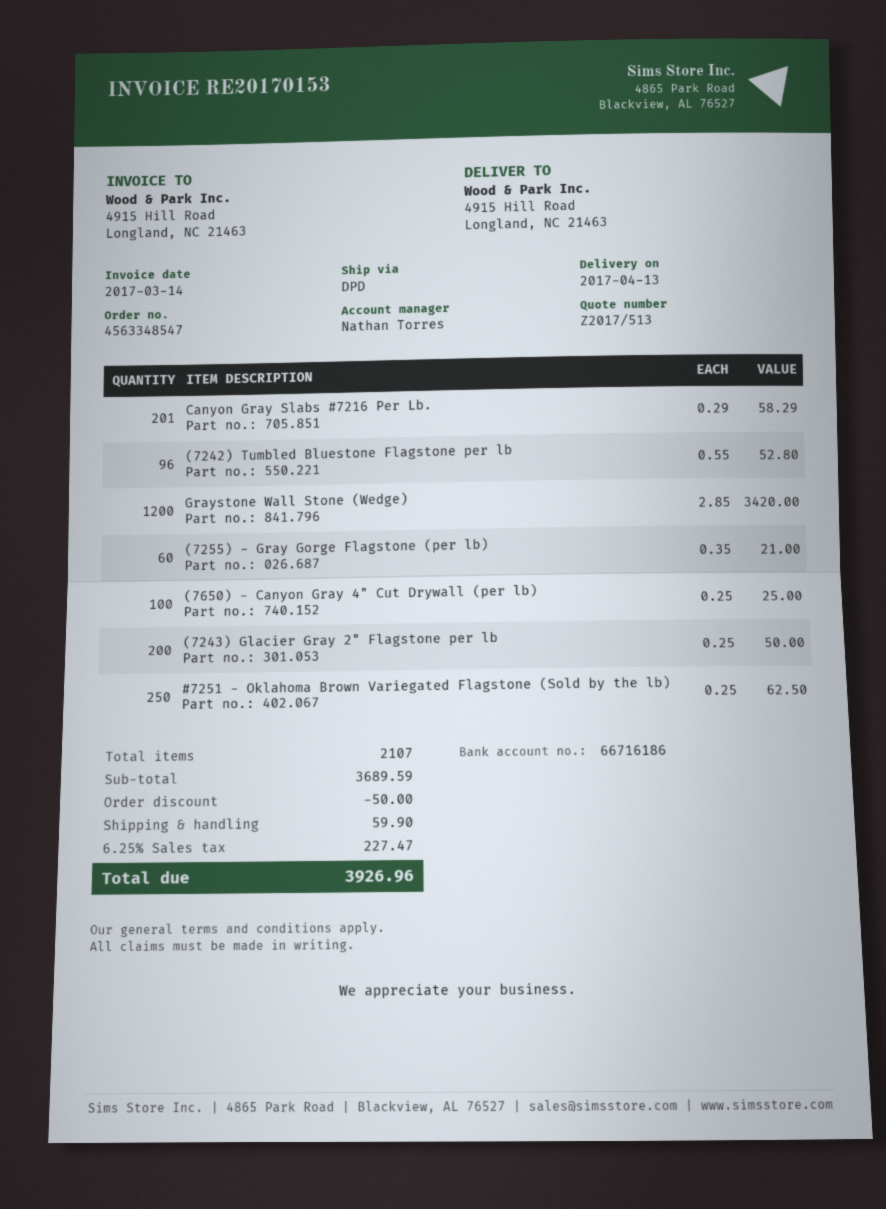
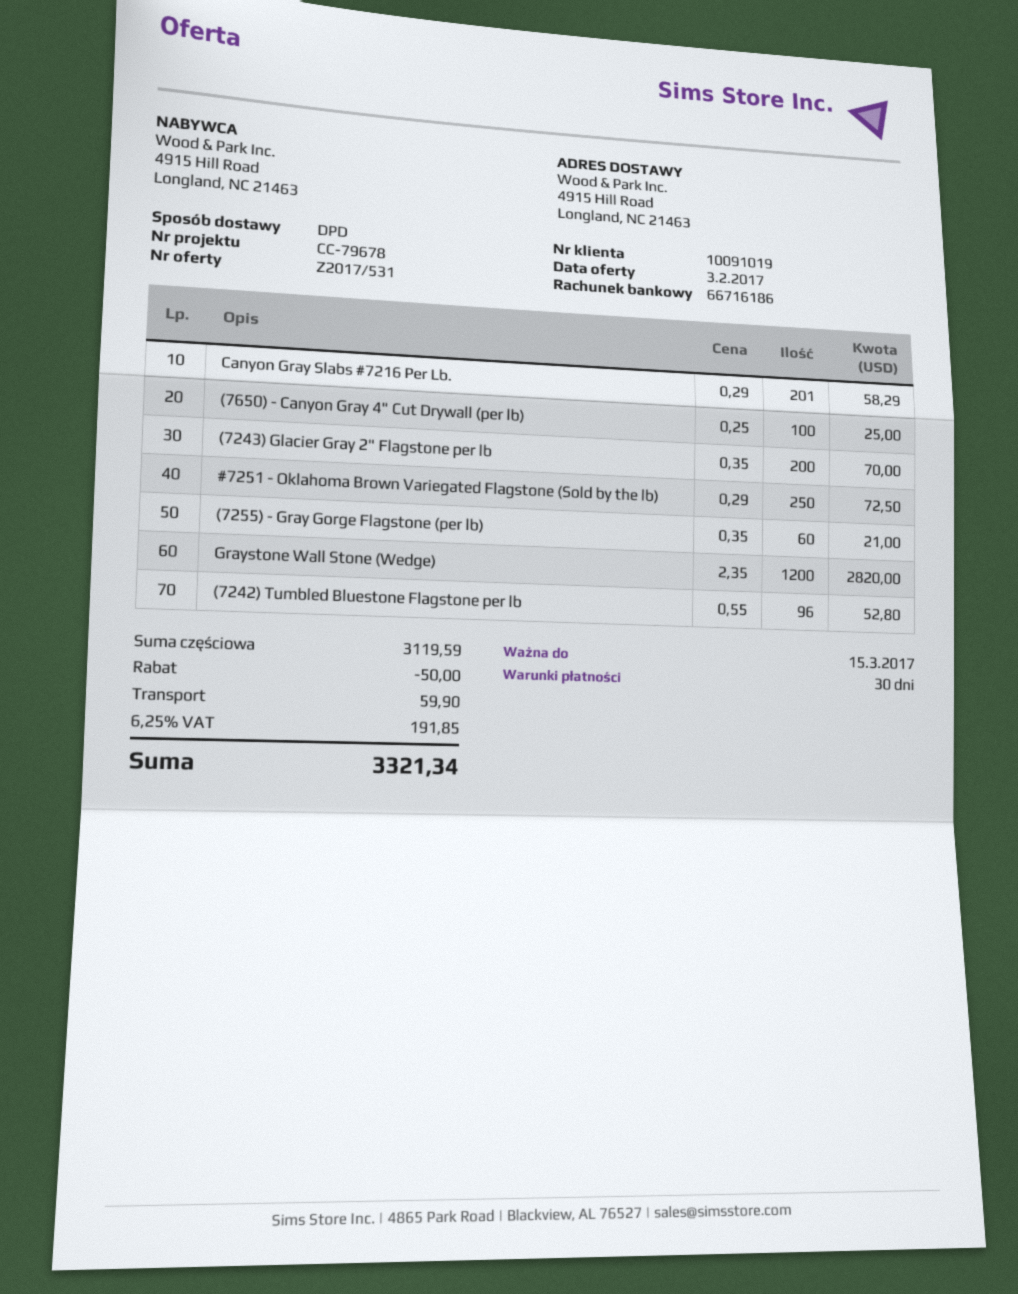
quote number: Z2017/513 -> Z2017/531
Graystone Wall Stone (Wedge): 1200 x 2.85 = 3420.00 -> 1200 x 2.35 = 2820.00
(7243) Glacier Gray 2" Flagstone per lb: 200 x 0.25 = 50.00 -> 200 x 0.35 = 70.00
#7251 - Oklahoma Brown Variegated Flagstone (Sold by the lb): 250 x 0.25 = 62.50 -> 250 x 0.29 = 72.50
subtotal: 3689.59 -> 3119.59
tax: 6.25% = 227.47 -> 6.25% = 191.85
total: 3926.96 -> 3321.34

